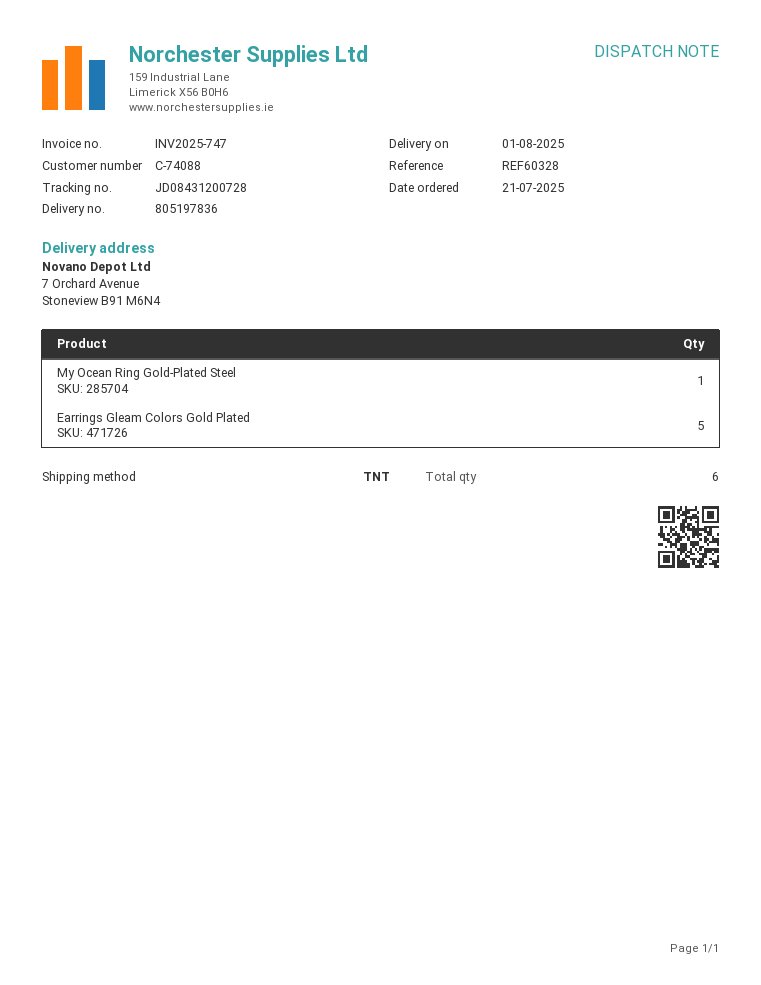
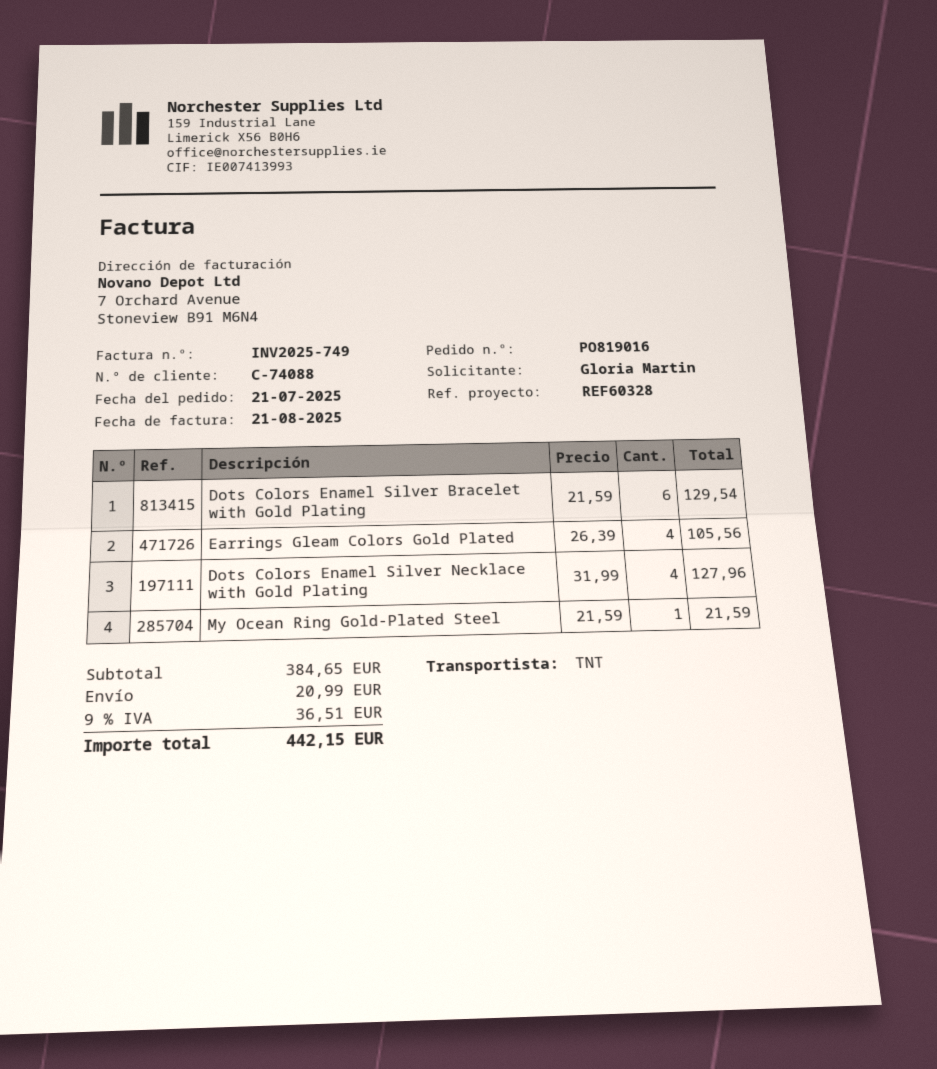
invoice number: INV2025-747 -> INV2025-749
Earrings Gleam Colors Gold Plated: 5 -> 4
Dots Colors Enamel Silver Bracelet with Gold Plating: none -> 6
Dots Colors Enamel Silver Necklace with Gold Plating: none -> 4

